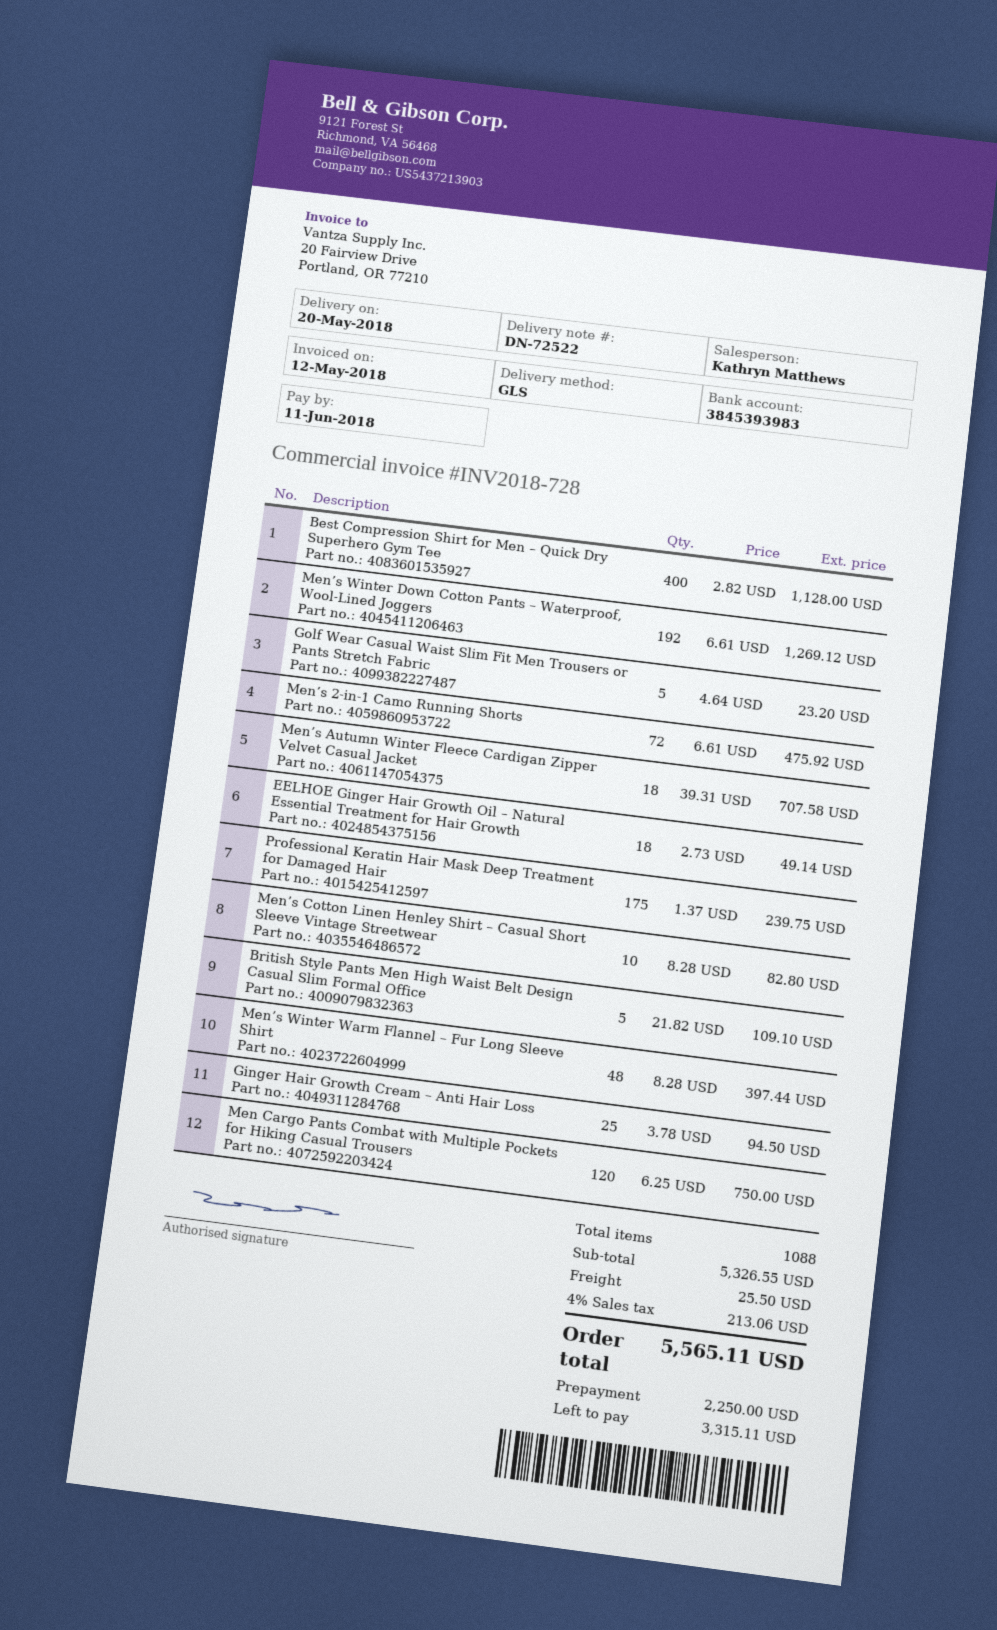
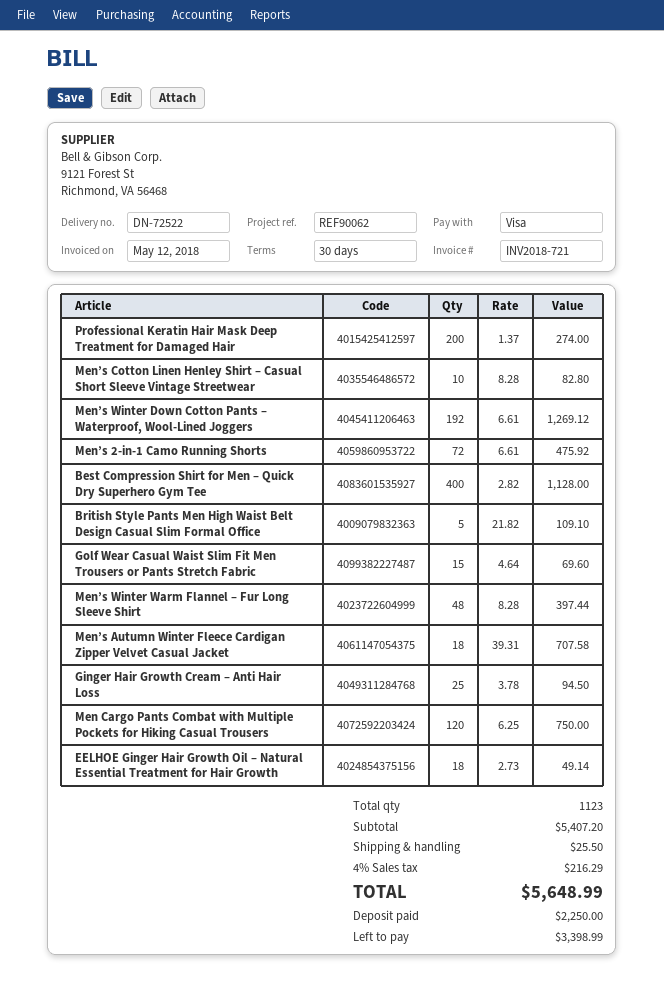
invoice number: INV2018-728 -> INV2018-721
Golf Wear Casual Waist Slim Fit Men Trousers or Pants Stretch Fabric: 5 x 4.64 = 23.20 -> 15 x 4.64 = 69.60
Professional Keratin Hair Mask Deep Treatment for Damaged Hair: 175 x 1.37 = 239.75 -> 200 x 1.37 = 274.00
total quantity: 1088 -> 1123
subtotal: 5326.55 -> 5407.20
tax: 4% = 213.06 -> 4% = 216.29
total: 5565.11 -> 5648.99
balance: 3315.11 -> 3398.99

